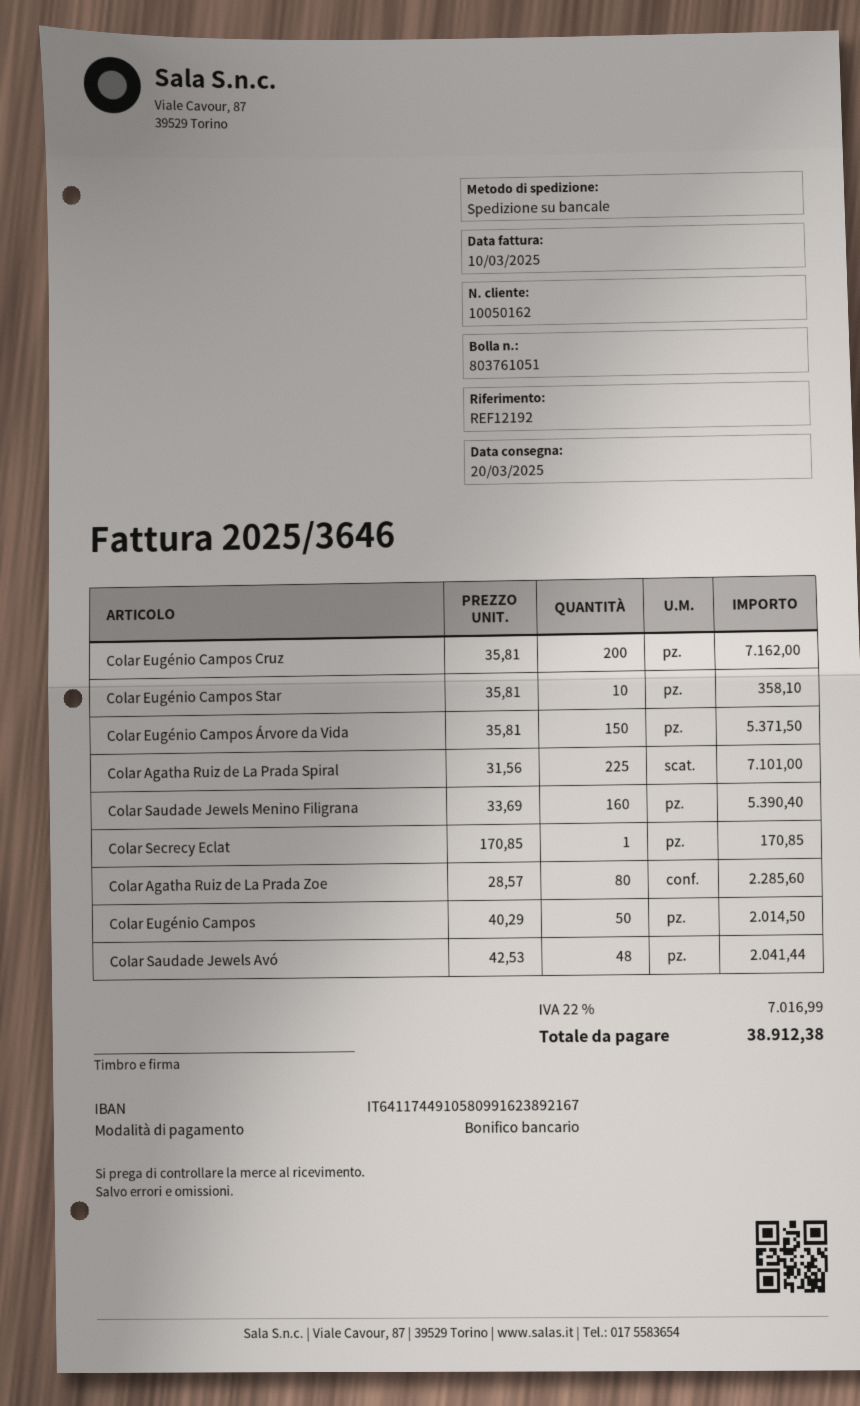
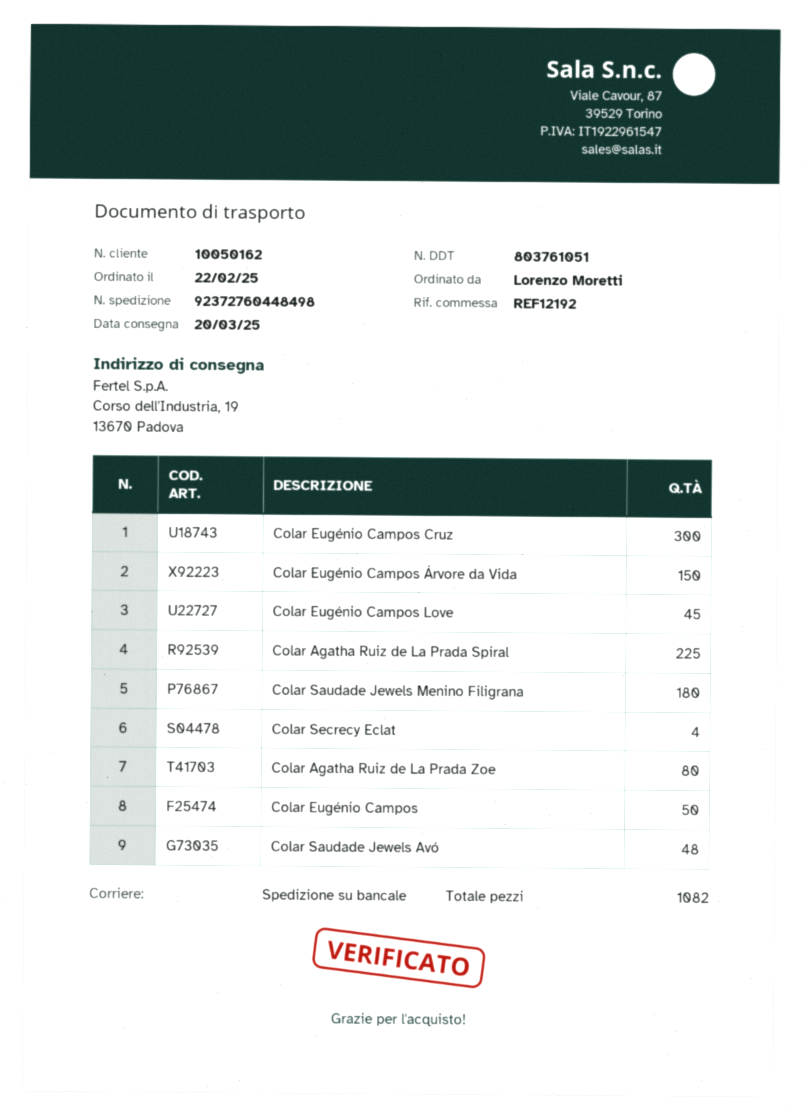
Colar Eugénio Campos Cruz: 200 -> 300
Colar Eugénio Campos Star: 10 -> none
Colar Saudade Jewels Menino Filigrana: 160 -> 180
Colar Secrecy Eclat: 1 -> 4
Colar Eugénio Campos Love: none -> 45

